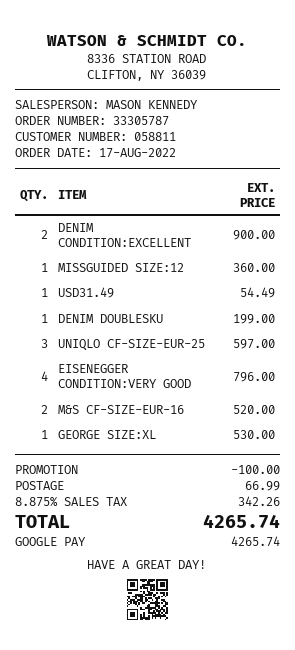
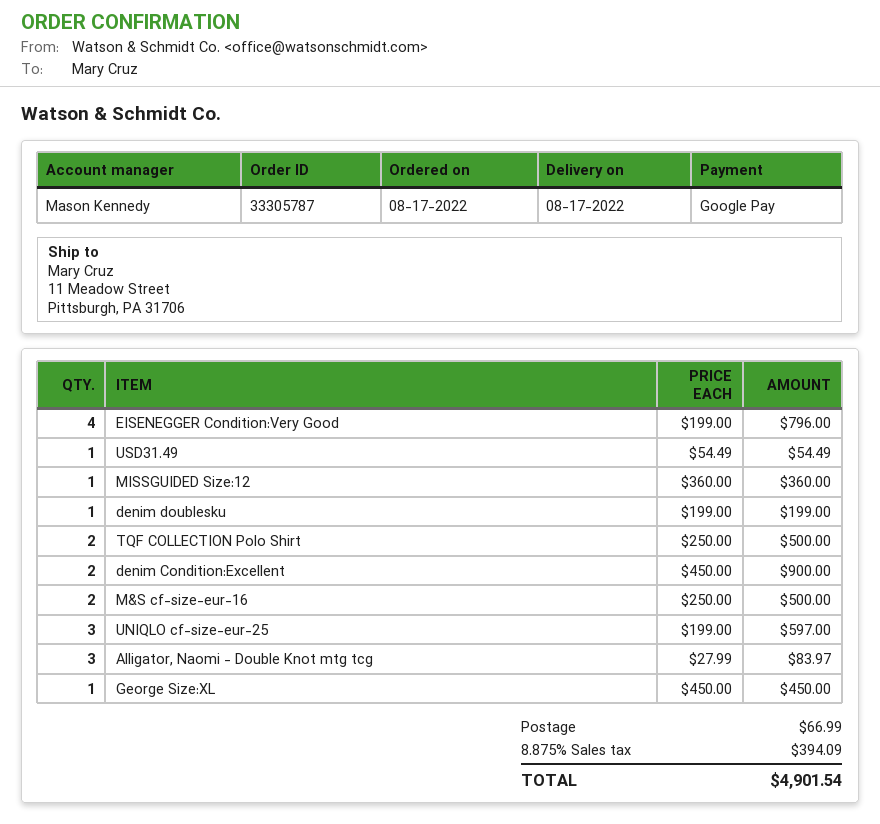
M&S CF-SIZE-EUR-16: 2 for 520.00 -> 2 for 500.00
GEORGE SIZE:XL: 1 for 530.00 -> 1 for 450.00
TQF COLLECTION Polo Shirt: none -> 2 for 500.00
Alligator, Naomi - Double Knot mtg tcg: none -> 3 for 83.97
discount: 100.00 -> none
tax: 8.875% = 342.26 -> 8.875% = 394.09
total: 4265.74 -> 4901.54

